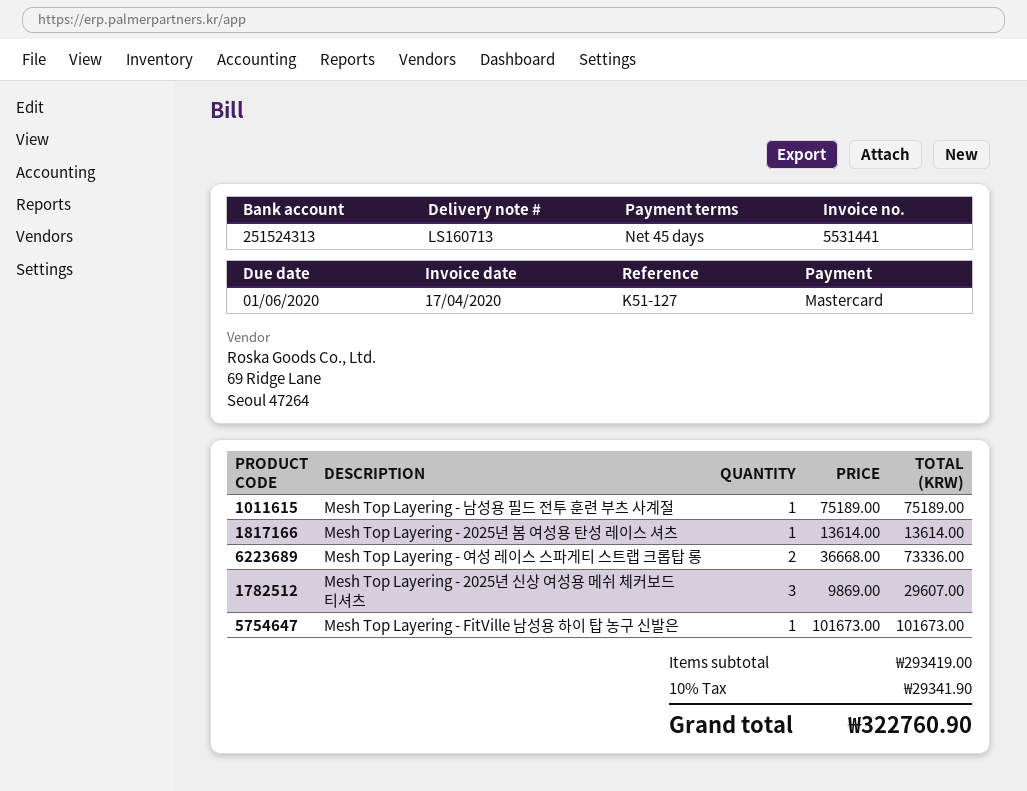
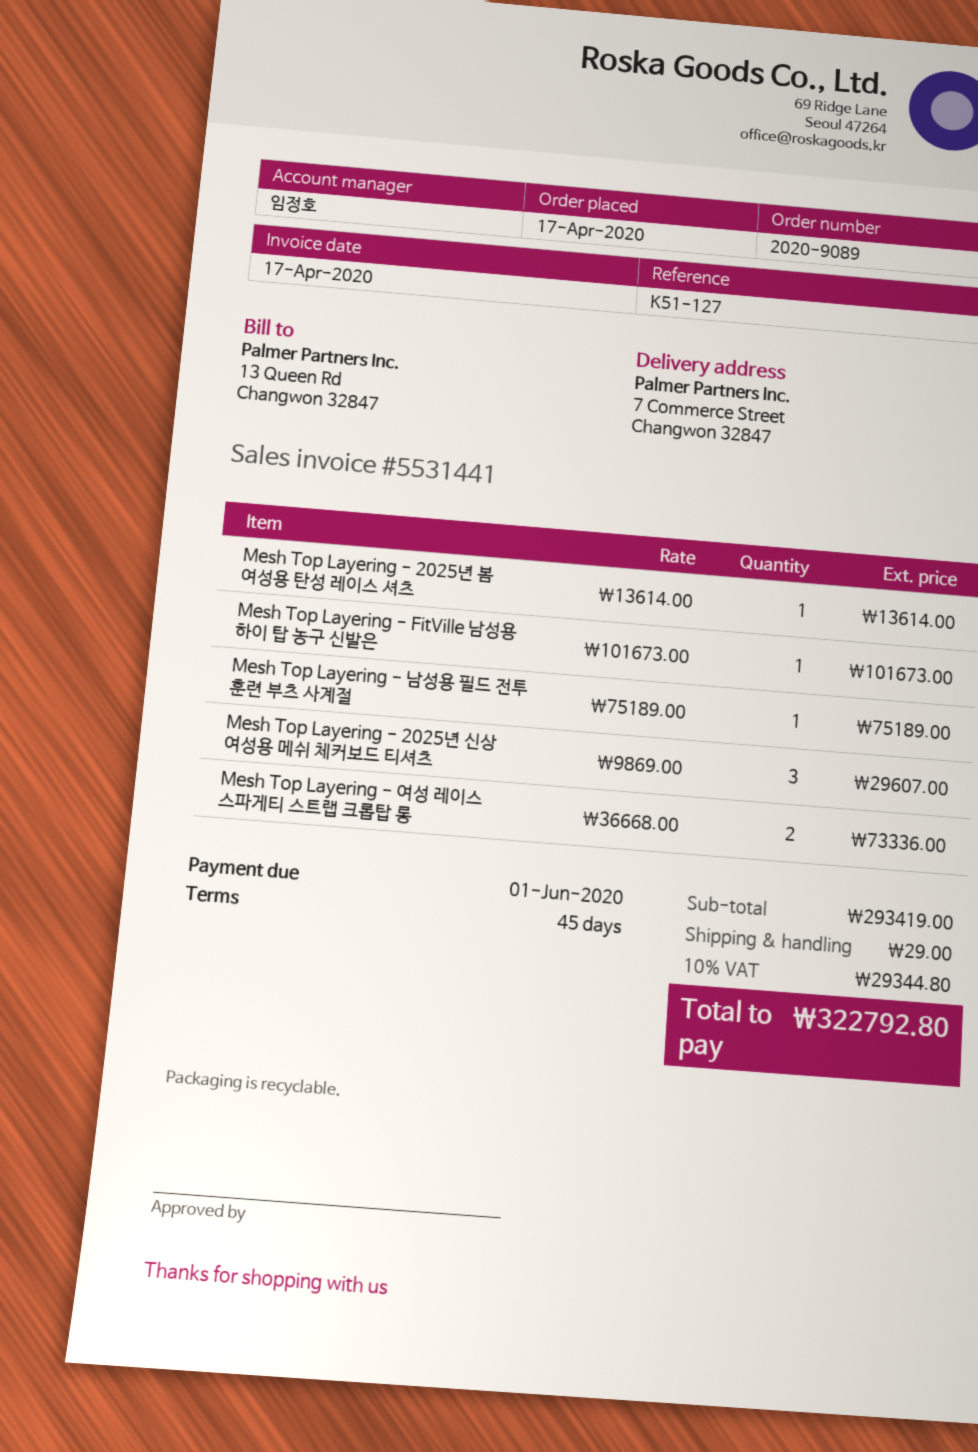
shipping: none -> 29.00
tax: 10% = 29341.90 -> 10% = 29344.80
total: 322760.90 -> 322792.80

